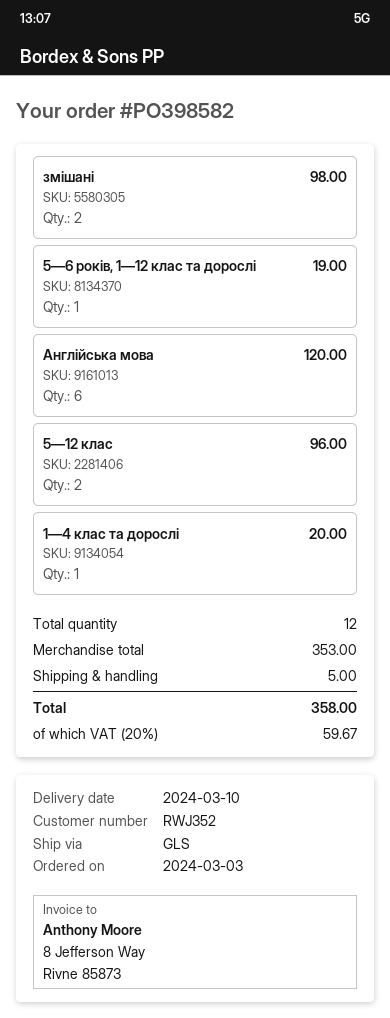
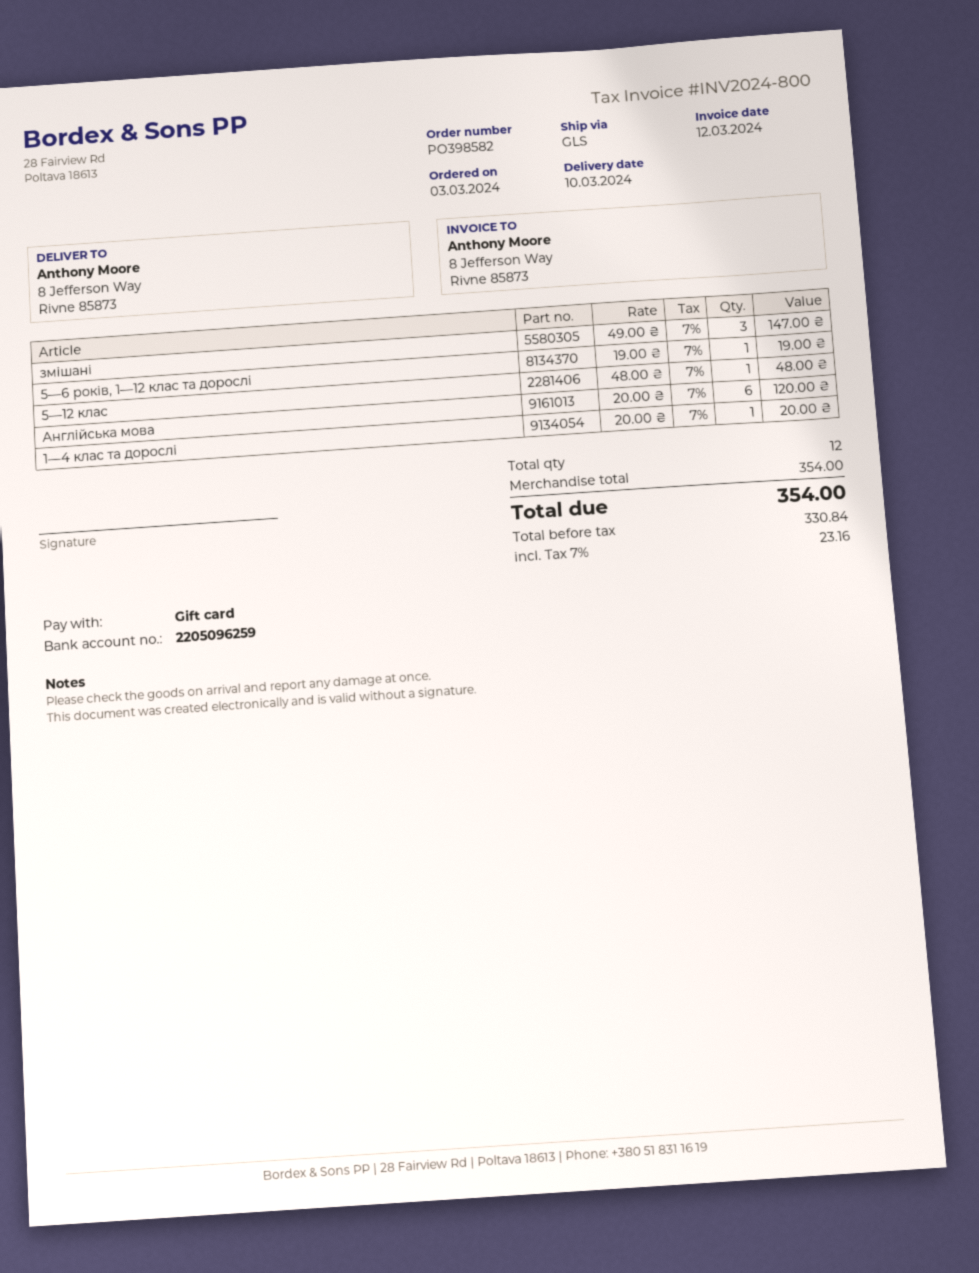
змішані: 2 for 98.00 -> 3 for 147.00
5—12 клас: 2 for 96.00 -> 1 for 48.00
subtotal: 353.00 -> 354.00
shipping: 5.00 -> none
tax: 20% = 59.67 -> 7% = 23.16
total: 358.00 -> 354.00

